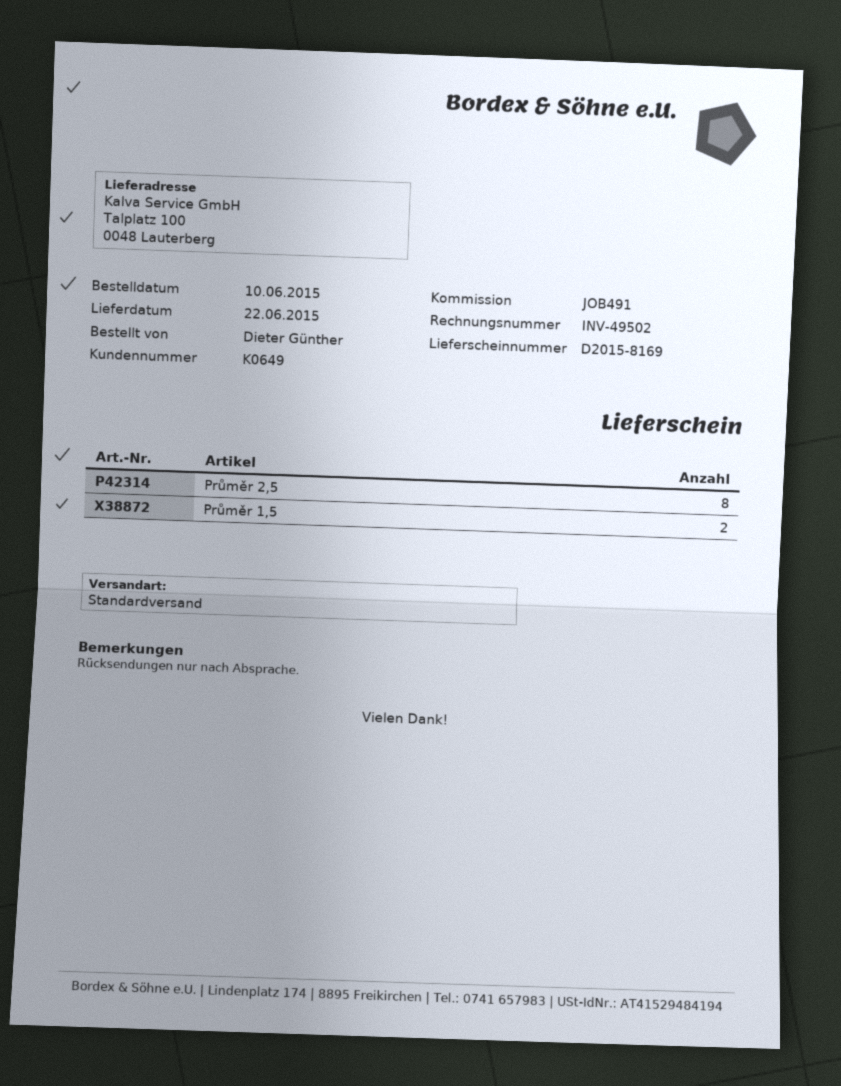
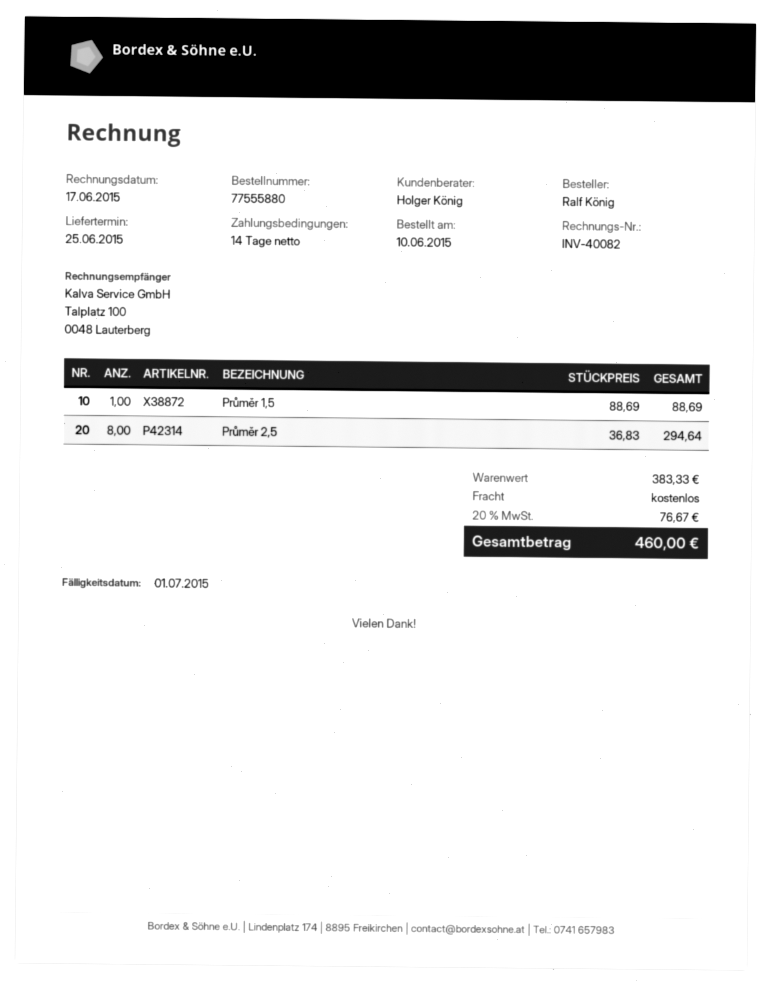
delivery date: 2015-06-22 -> 2015-06-25
invoice number: INV-49502 -> INV-40082
ordered by: Dieter Günther -> Ralf König
Průměr 1,5: 2 -> 1

